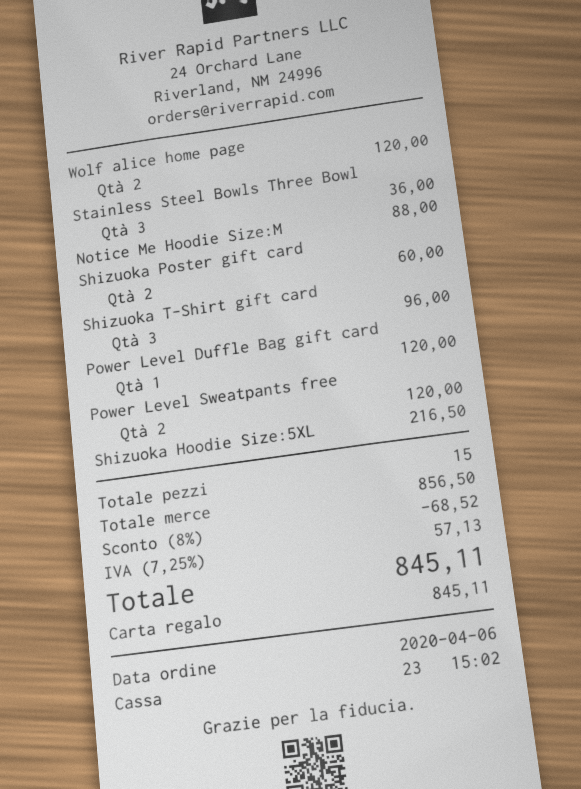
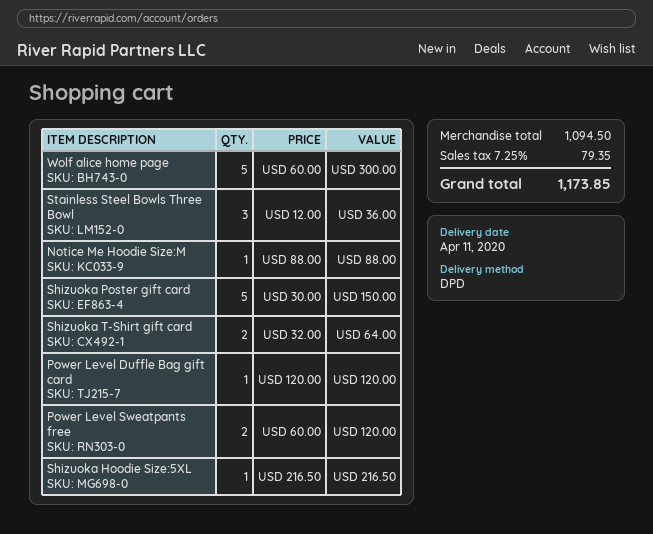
Wolf alice home page: 2 for 120.00 -> 5 for 300.00
Shizuoka Poster gift card: 2 for 60.00 -> 5 for 150.00
Shizuoka T-Shirt gift card: 3 for 96.00 -> 2 for 64.00
subtotal: 856.50 -> 1094.50
discount: 8% = 68.52 -> none
tax: 7.25% = 57.13 -> 7.25% = 79.35
total: 845.11 -> 1173.85

